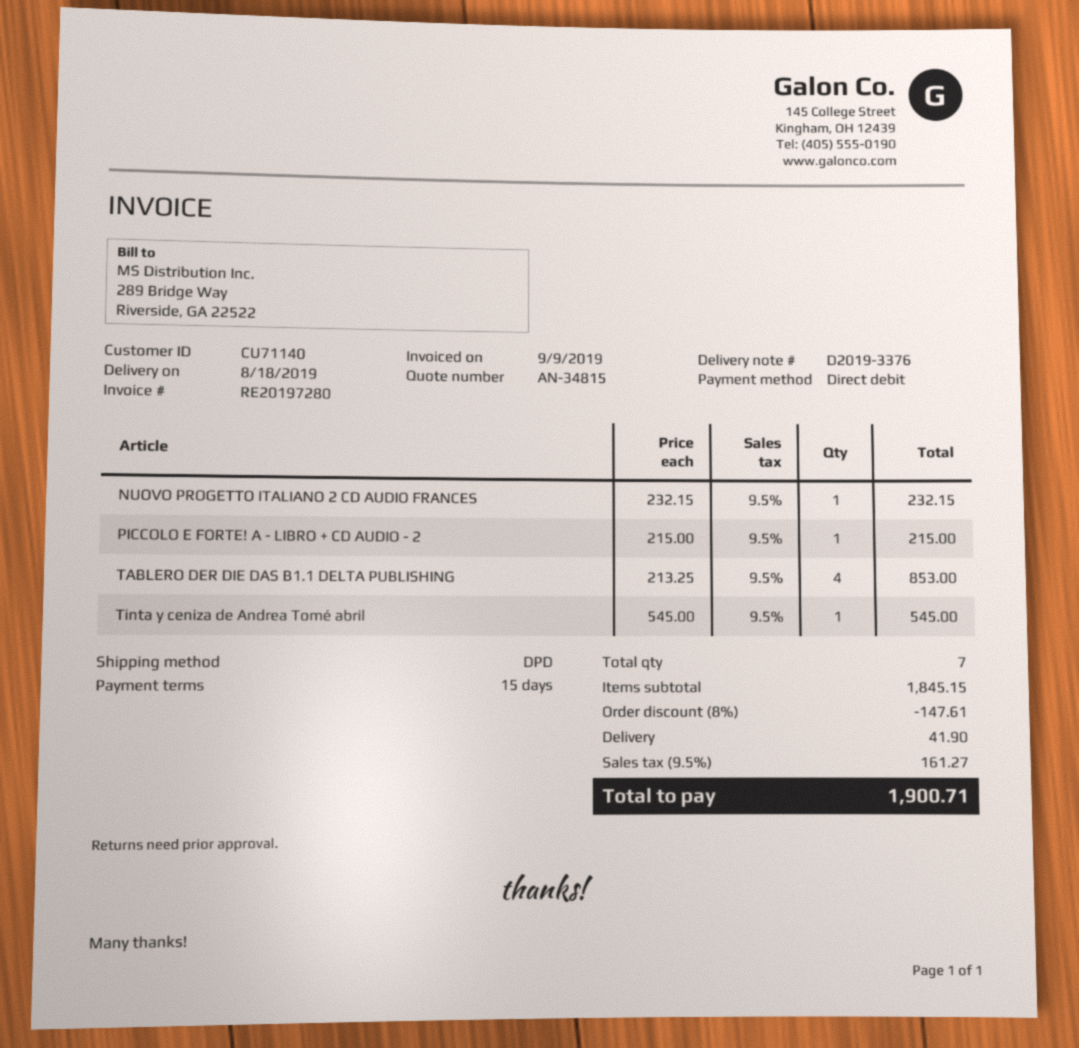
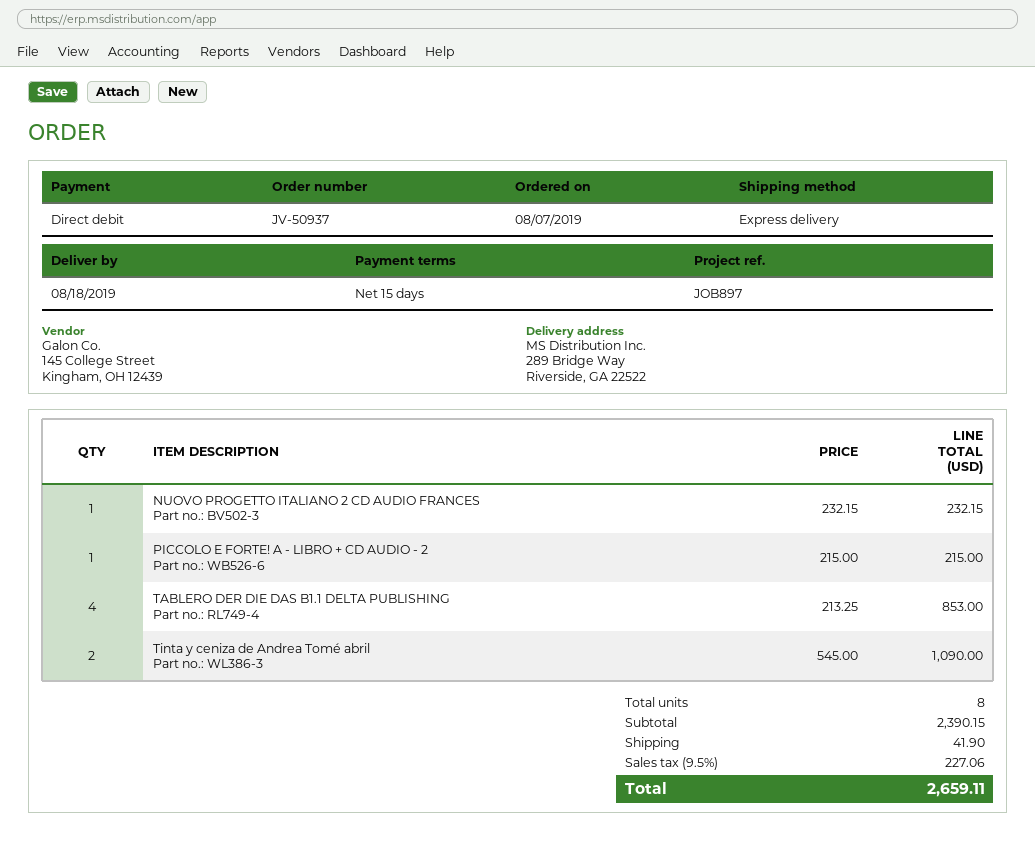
shipping method: DPD -> express
Tinta y ceniza de Andrea Tomé abril: 1 x 545.00 = 545.00 -> 2 x 545.00 = 1090.00
total quantity: 7 -> 8
subtotal: 1845.15 -> 2390.15
discount: 8% = 147.61 -> none
tax: 9.5% = 161.27 -> 9.5% = 227.06
total: 1900.71 -> 2659.11

